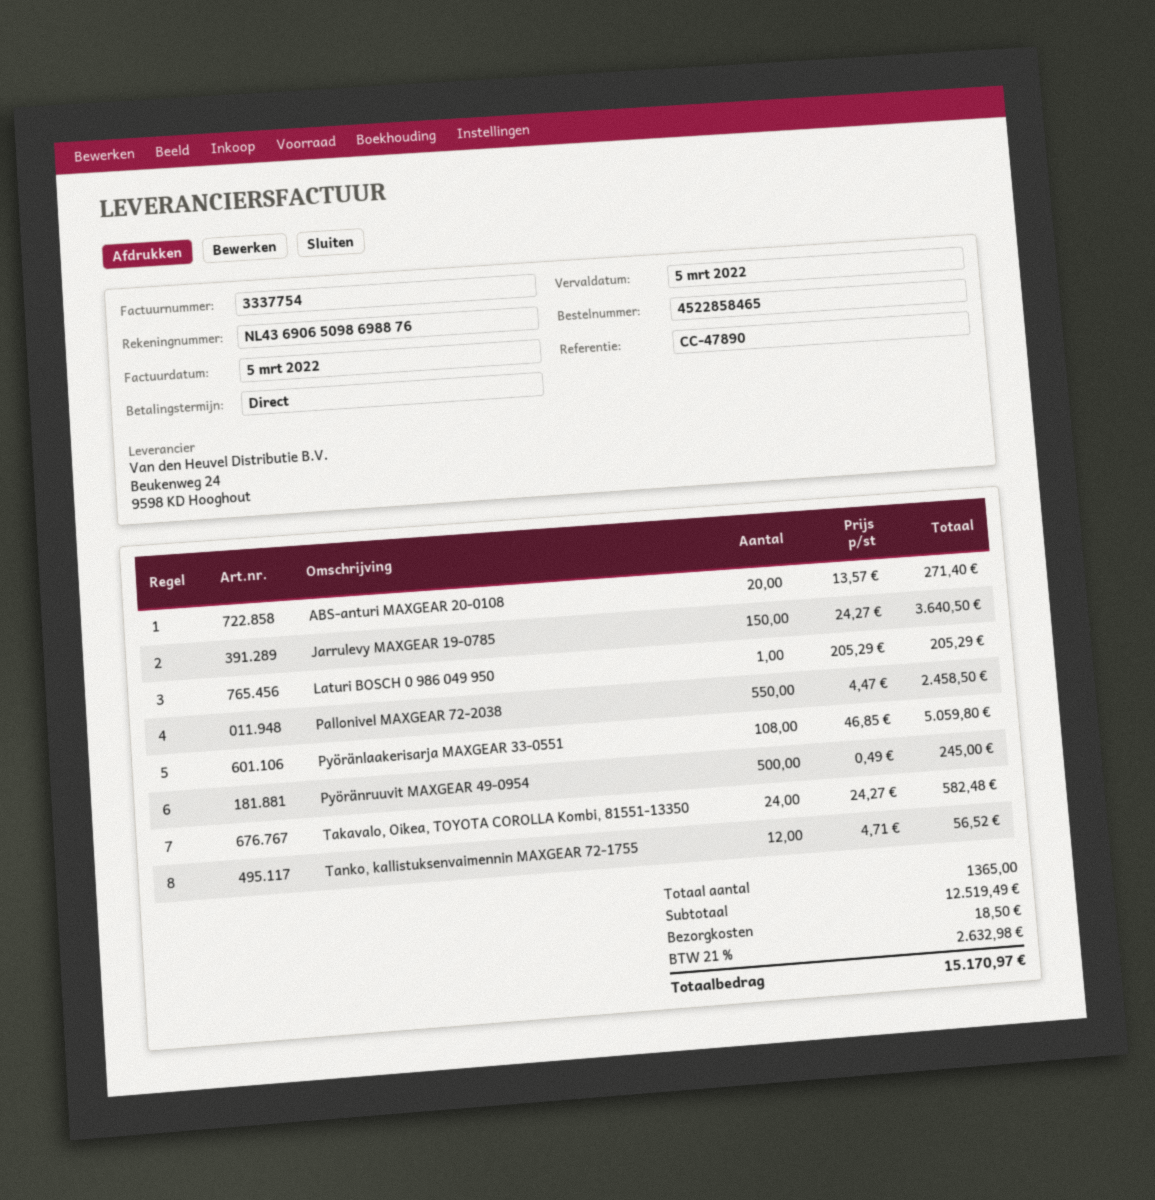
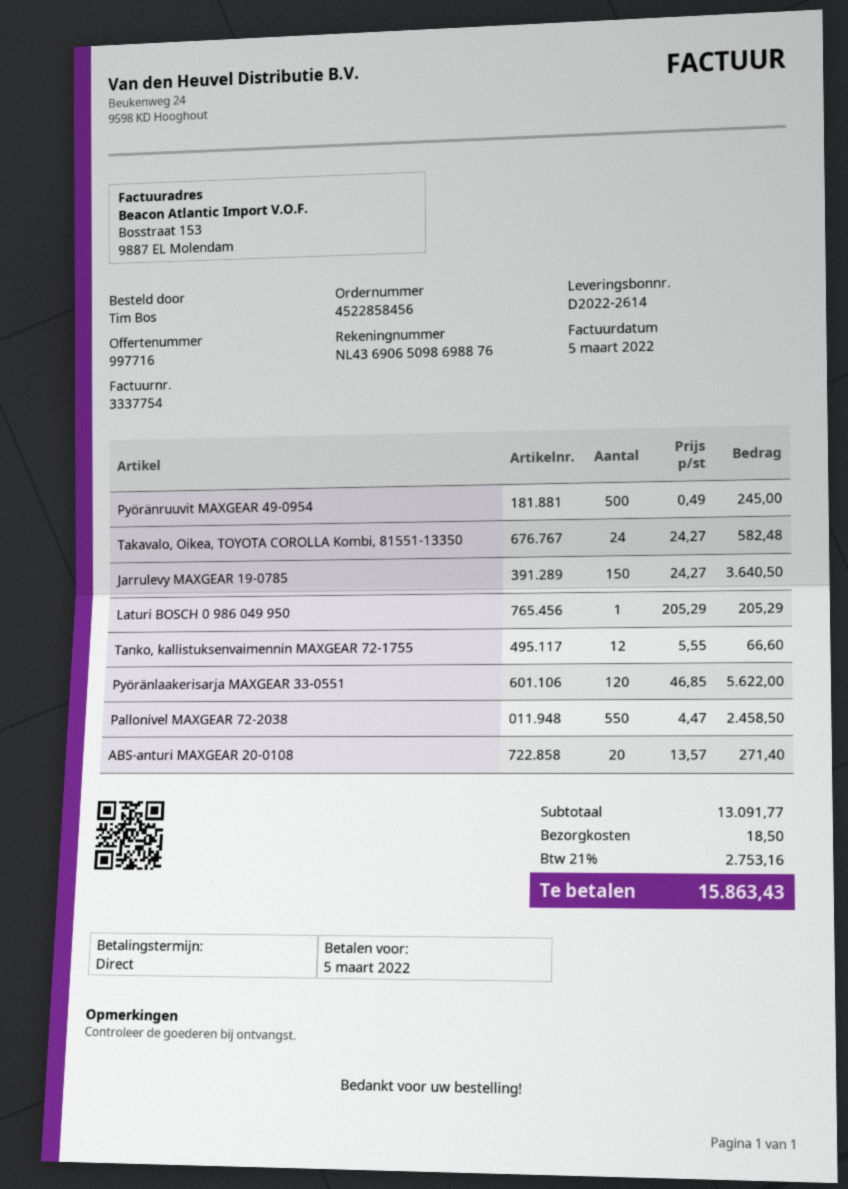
order number: 4522858465 -> 4522858456
Pyöränlaakerisarja MAXGEAR 33-0551: 108 x 46.85 = 5059.80 -> 120 x 46.85 = 5622.00
Tanko, kallistuksenvaimennin MAXGEAR 72-1755: 12 x 4.71 = 56.52 -> 12 x 5.55 = 66.60
subtotal: 12519.49 -> 13091.77
tax: 21% = 2632.98 -> 21% = 2753.16
total: 15170.97 -> 15863.43

